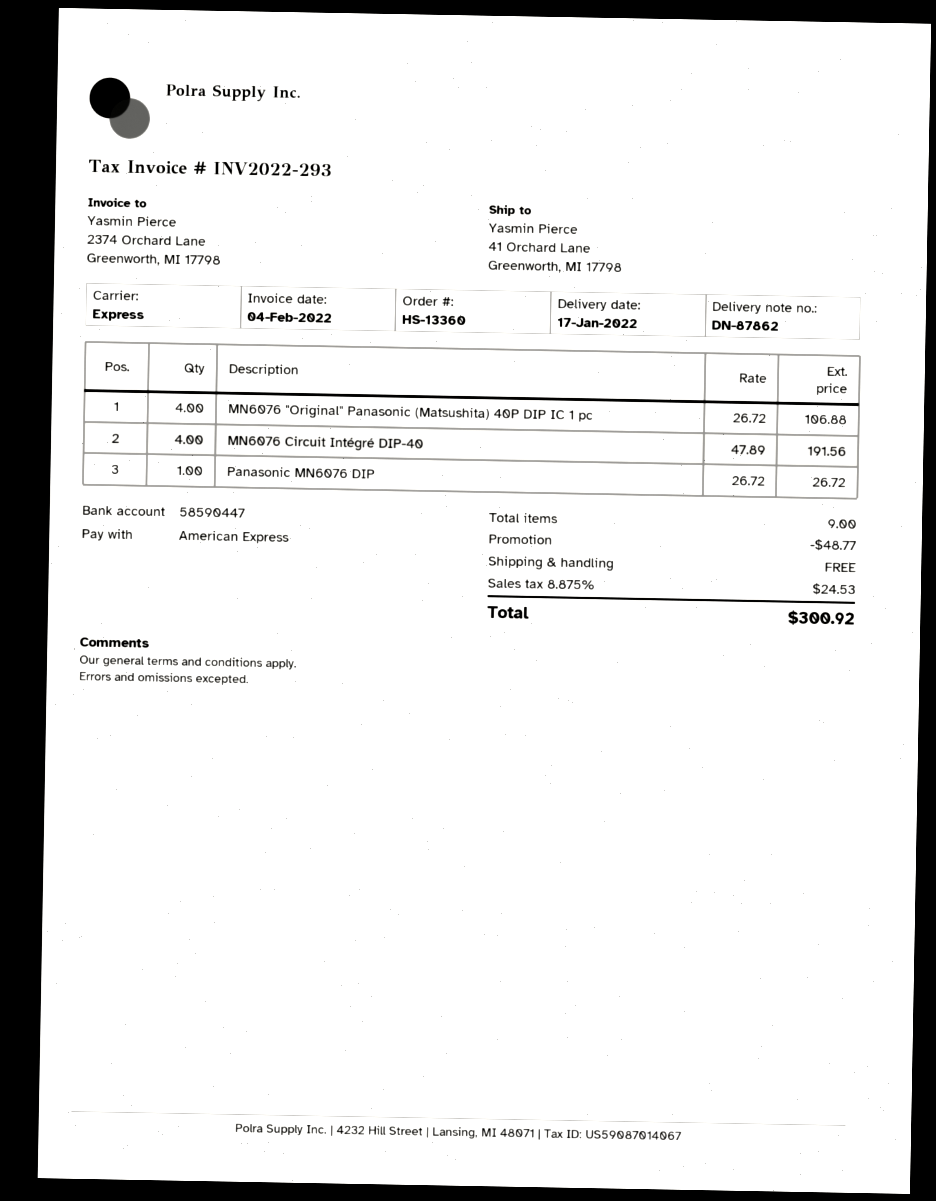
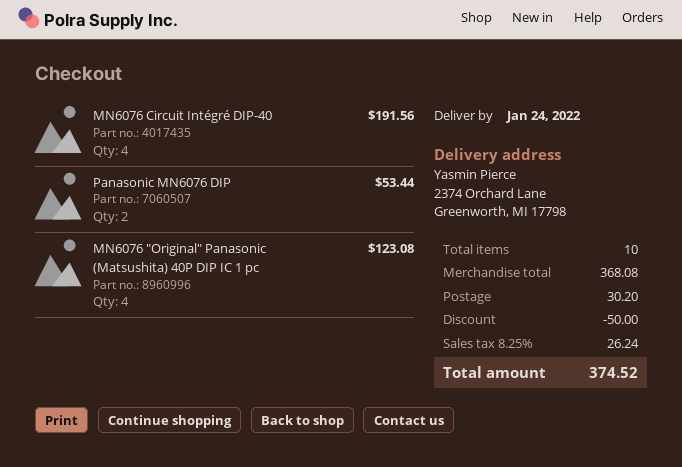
delivery date: 2022-01-17 -> 2022-01-24
ship to: 41 Orchard Lane, Greenworth, MI 17798 -> 2374 Orchard Lane, Greenworth, MI 17798
MN6076 "Original" Panasonic (Matsushita) 40P DIP IC 1 pc: 4 for 106.88 -> 4 for 123.08
Panasonic MN6076 DIP: 1 for 26.72 -> 2 for 53.44
total quantity: 9 -> 10
discount: 48.77 -> 50.00
shipping: 0.00 -> 30.20
tax: 8.875% = 24.53 -> 8.25% = 26.24
total: 300.92 -> 374.52

